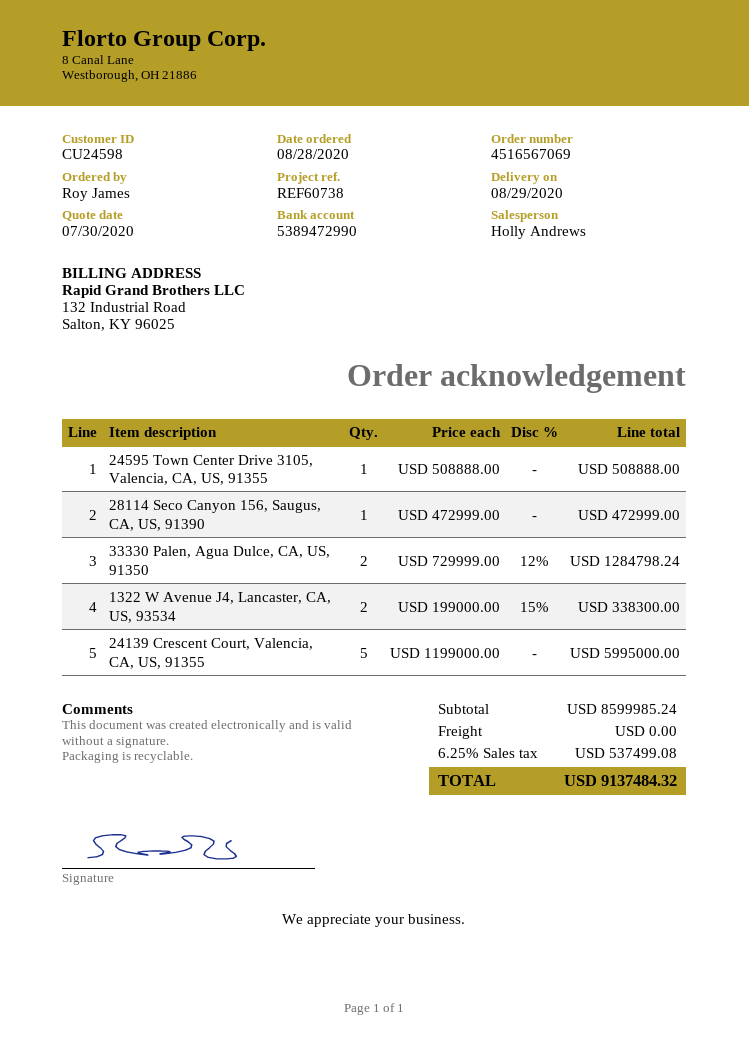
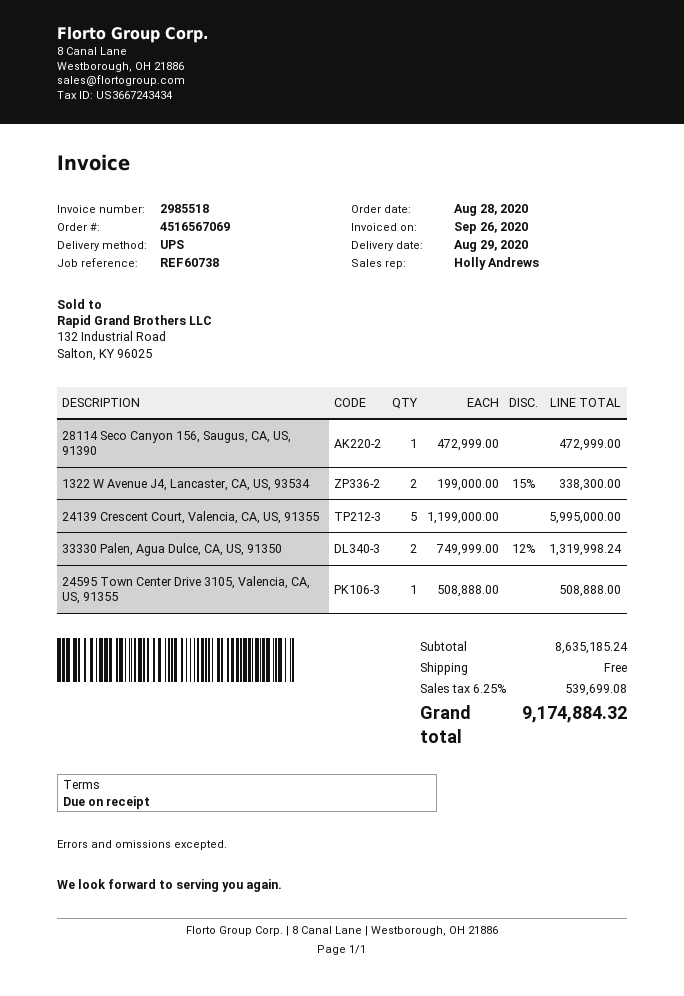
33330 Palen, Agua Dulce, CA, US, 91350: 2 x 729999.00 - 12% = 1284798.24 -> 2 x 749999.00 - 12% = 1319998.24
subtotal: 8599985.24 -> 8635185.24
tax: 6.25% = 537499.08 -> 6.25% = 539699.08
total: 9137484.32 -> 9174884.32

